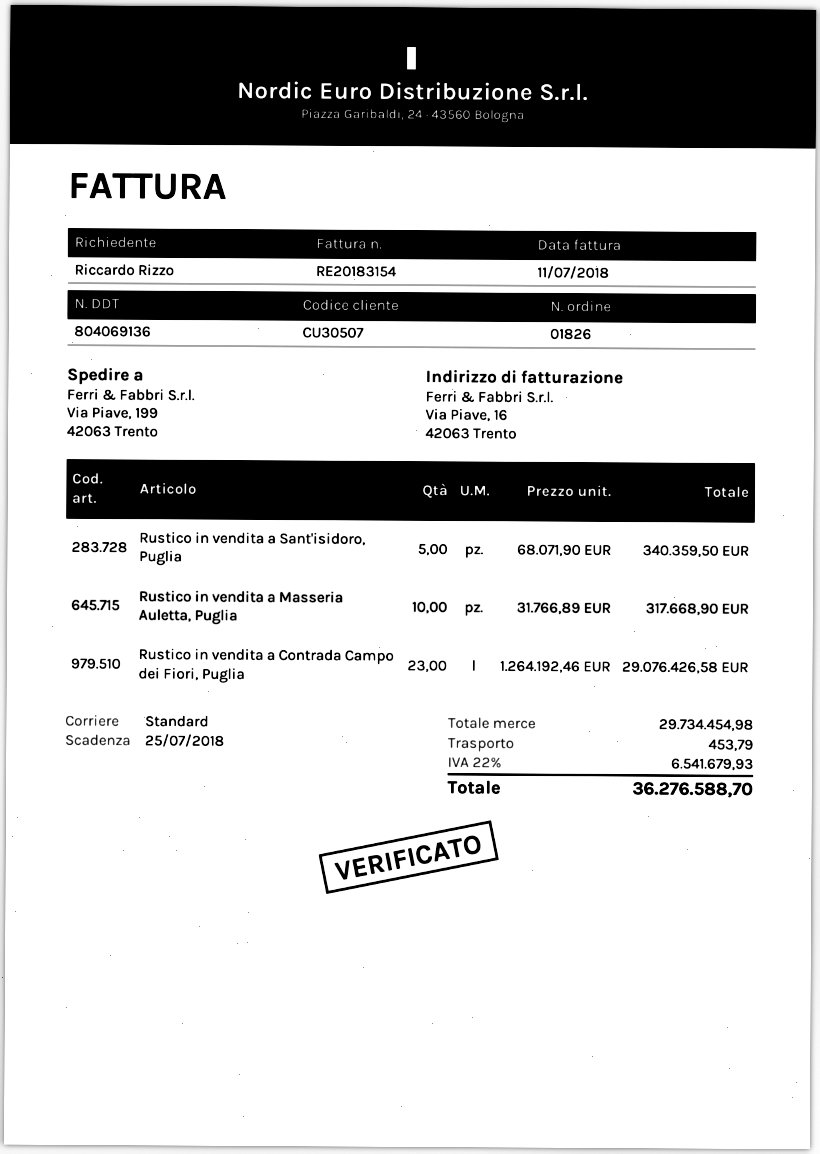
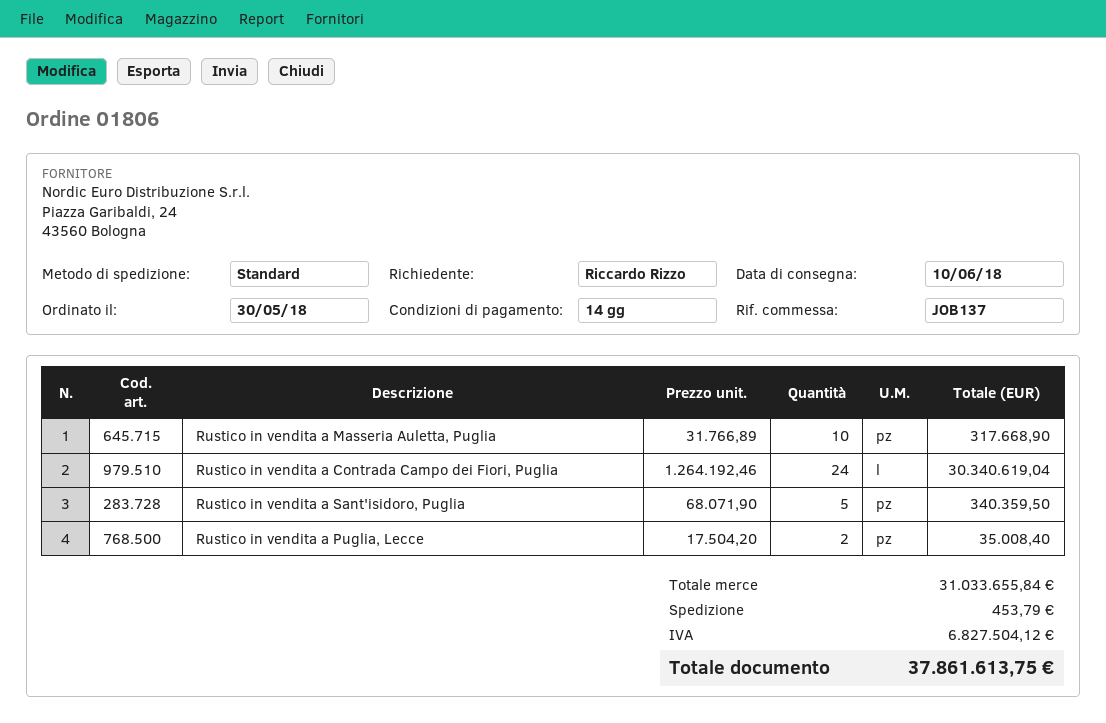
order number: 01826 -> 01806
Rustico in vendita a Contrada Campo dei Fiori, Puglia: 23 x 1264192.46 = 29076426.58 -> 24 x 1264192.46 = 30340619.04
Rustico in vendita a Puglia, Lecce: none -> 2 x 17504.20 = 35008.40
subtotal: 29734454.98 -> 31033655.84
tax: 6541679.93 -> 6827504.12
total: 36276588.70 -> 37861613.75

